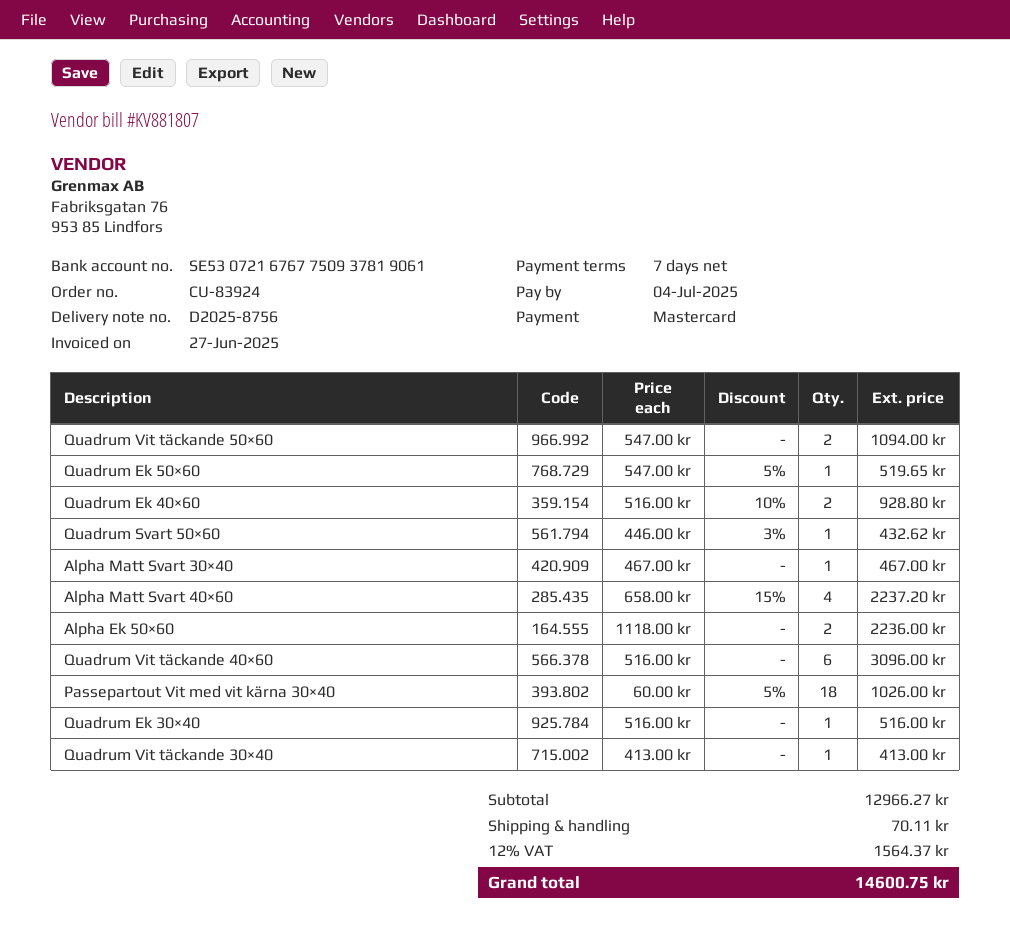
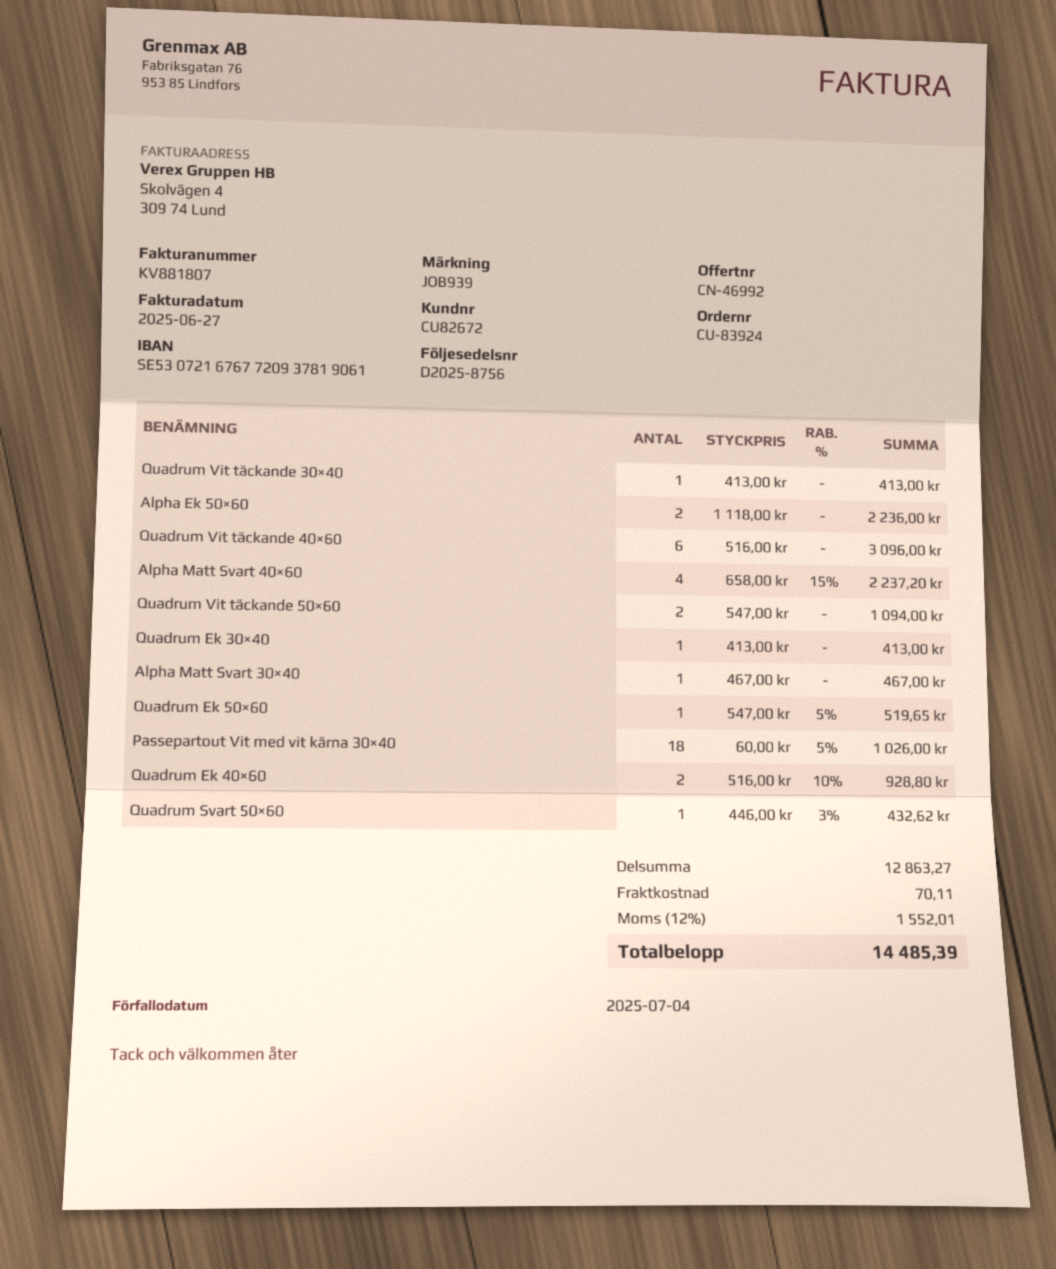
bank account: SE5307216767750937819061 -> SE5307216767720937819061
Quadrum Ek 30×40: 1 x 516.00 = 516.00 -> 1 x 413.00 = 413.00
subtotal: 12966.27 -> 12863.27
tax: 12% = 1564.37 -> 12% = 1552.01
total: 14600.75 -> 14485.39

